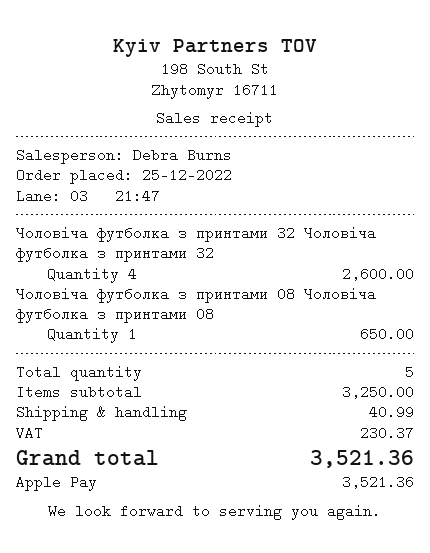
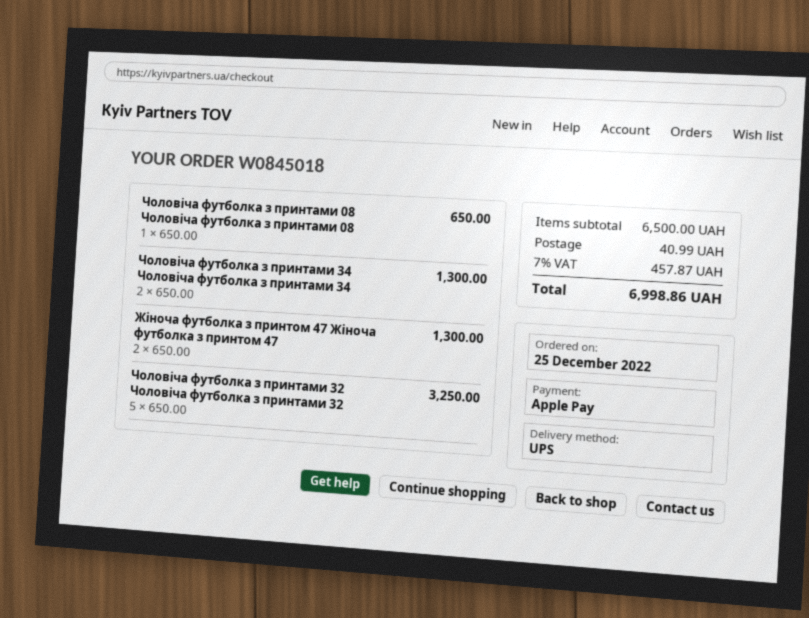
Чоловіча футболка з принтами 32 Чоловіча футболка з принтами 32: 4 for 2600.00 -> 5 for 3250.00
Чоловіча футболка з принтами 34 Чоловіча футболка з принтами 34: none -> 2 for 1300.00
Жіноча футболка з принтом 47 Жіноча футболка з принтом 47: none -> 2 for 1300.00
subtotal: 3250.00 -> 6500.00
tax: 230.37 -> 457.87
total: 3521.36 -> 6998.86

